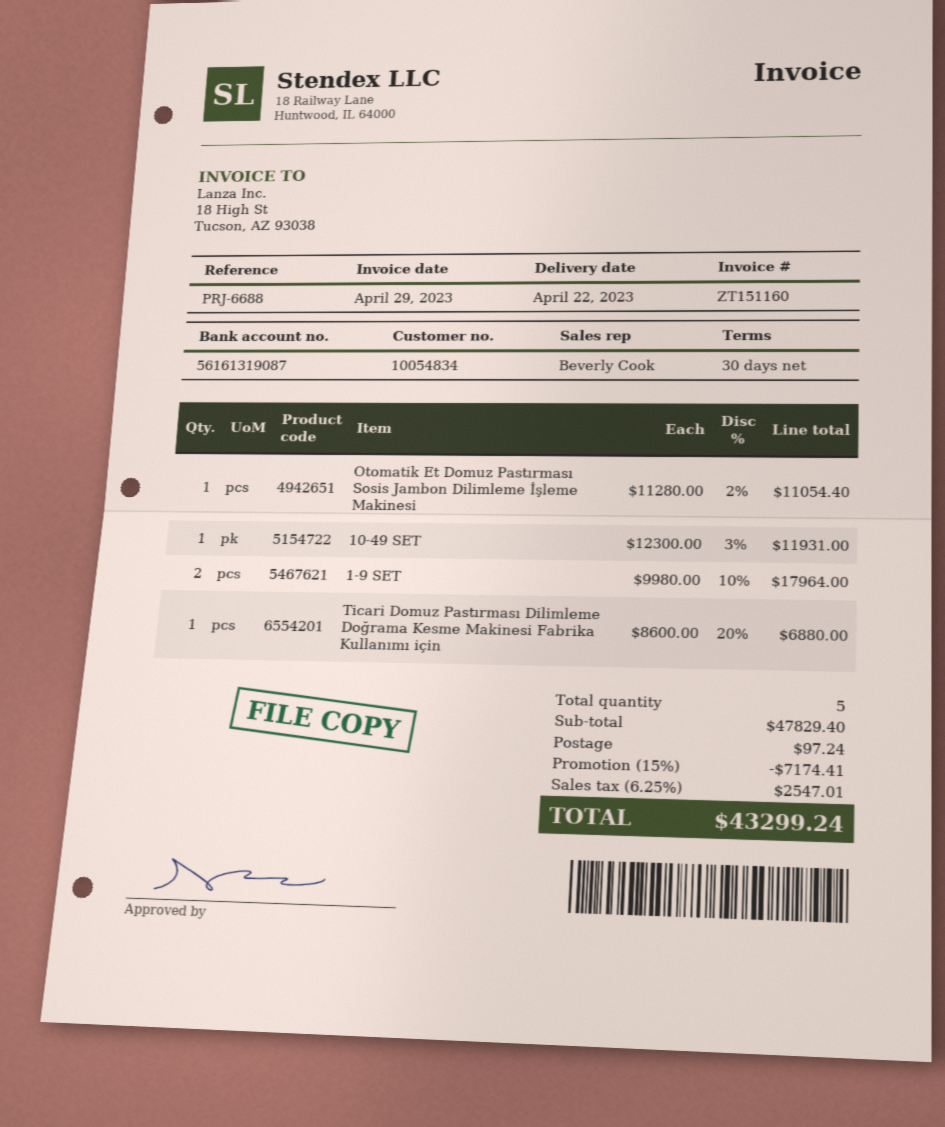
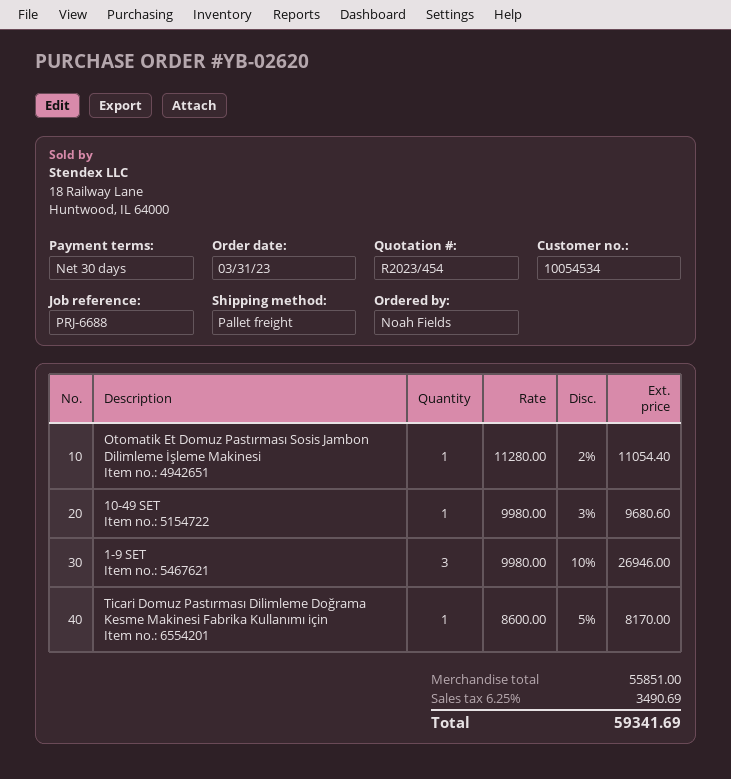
customer number: 10054834 -> 10054534
10-49 SET: 1 x 12300.00 - 3% = 11931.00 -> 1 x 9980.00 - 3% = 9680.60
1-9 SET: 2 x 9980.00 - 10% = 17964.00 -> 3 x 9980.00 - 10% = 26946.00
Ticari Domuz Pastırması Dilimleme Doğrama Kesme Makinesi Fabrika Kullanımı için: 1 x 8600.00 - 20% = 6880.00 -> 1 x 8600.00 - 5% = 8170.00
subtotal: 47829.40 -> 55851.00
discount: 15% = 7174.41 -> none
shipping: 97.24 -> none
tax: 6.25% = 2547.01 -> 6.25% = 3490.69
total: 43299.24 -> 59341.69

